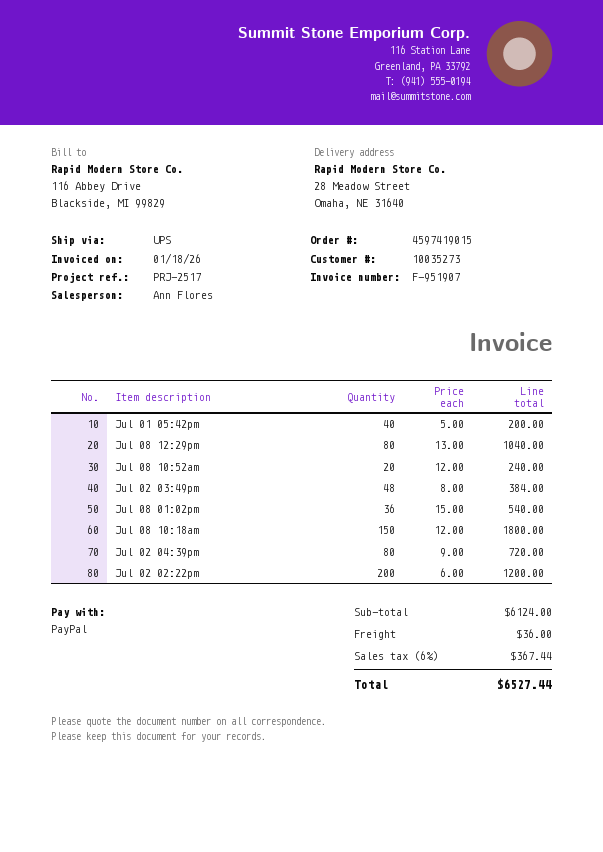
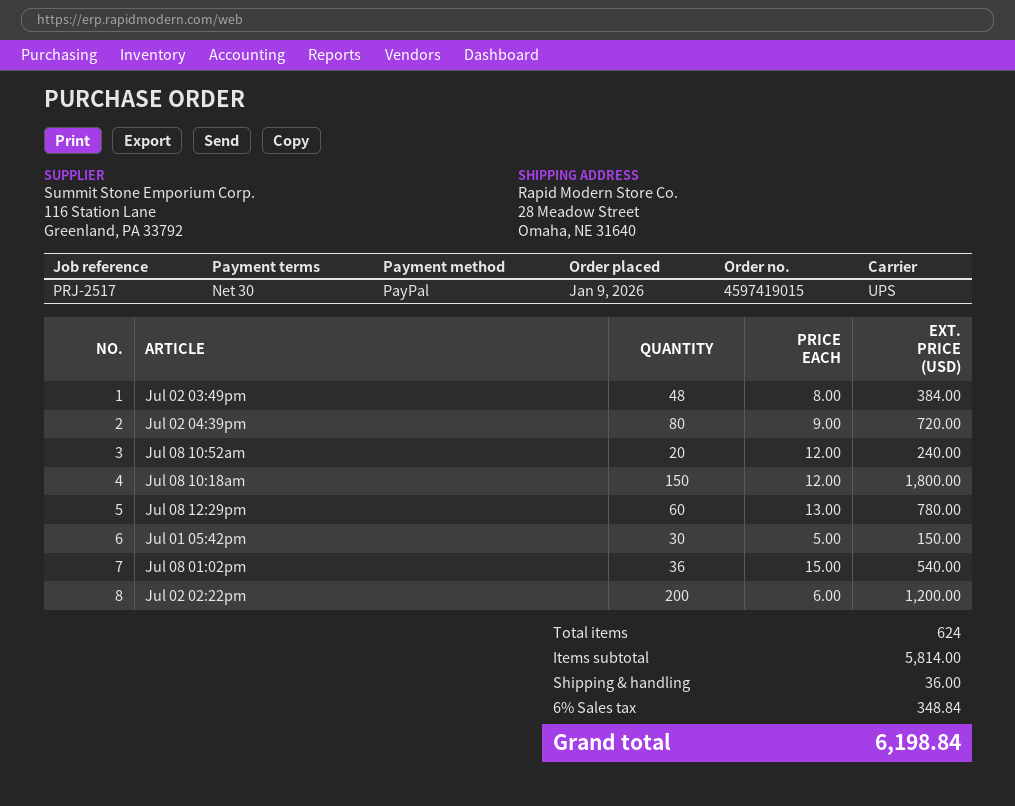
Jul 01 05:42pm: 40 x 5.00 = 200.00 -> 30 x 5.00 = 150.00
Jul 08 12:29pm: 80 x 13.00 = 1040.00 -> 60 x 13.00 = 780.00
subtotal: 6124.00 -> 5814.00
tax: 6% = 367.44 -> 6% = 348.84
total: 6527.44 -> 6198.84

